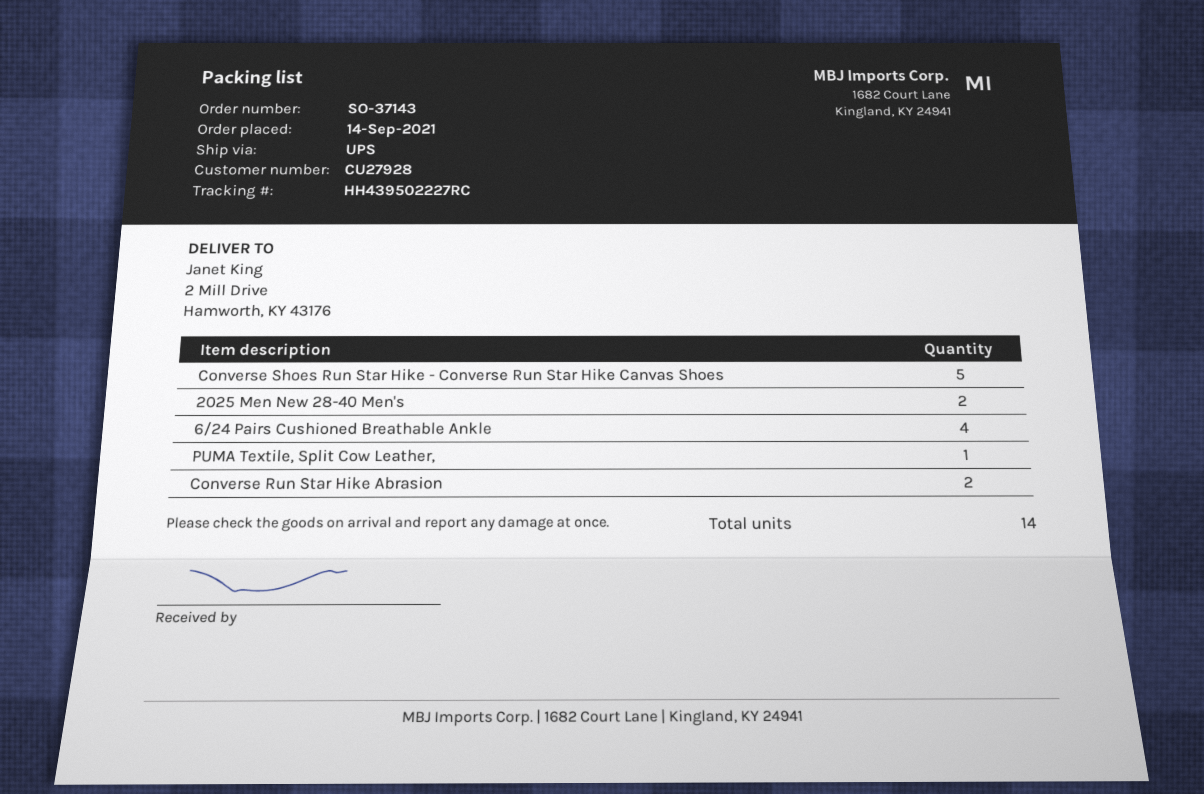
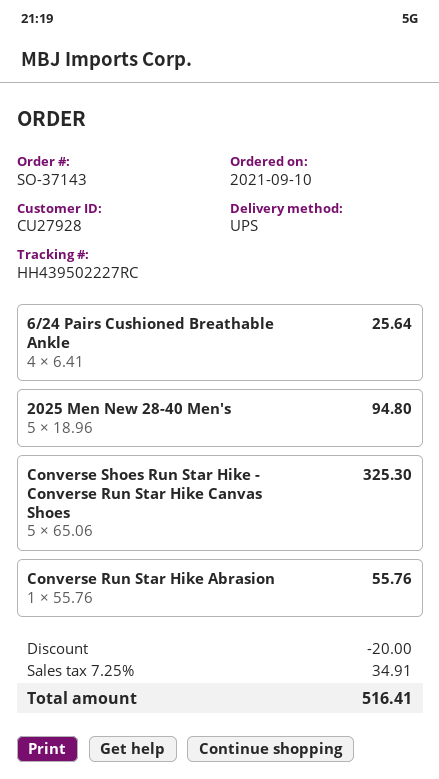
order date: 2021-09-14 -> 2021-09-10
2025 Men New 28-40 Men's: 2 -> 5
PUMA Textile, Split Cow Leather,: 1 -> none
Converse Run Star Hike Abrasion: 2 -> 1

